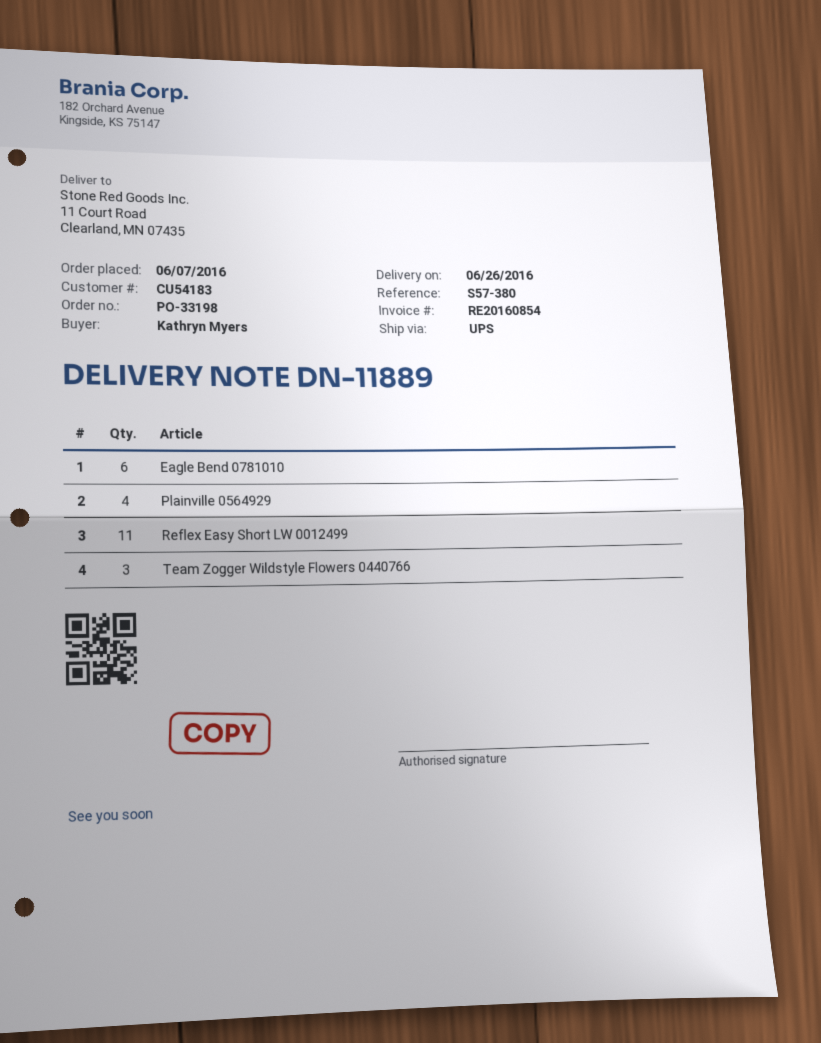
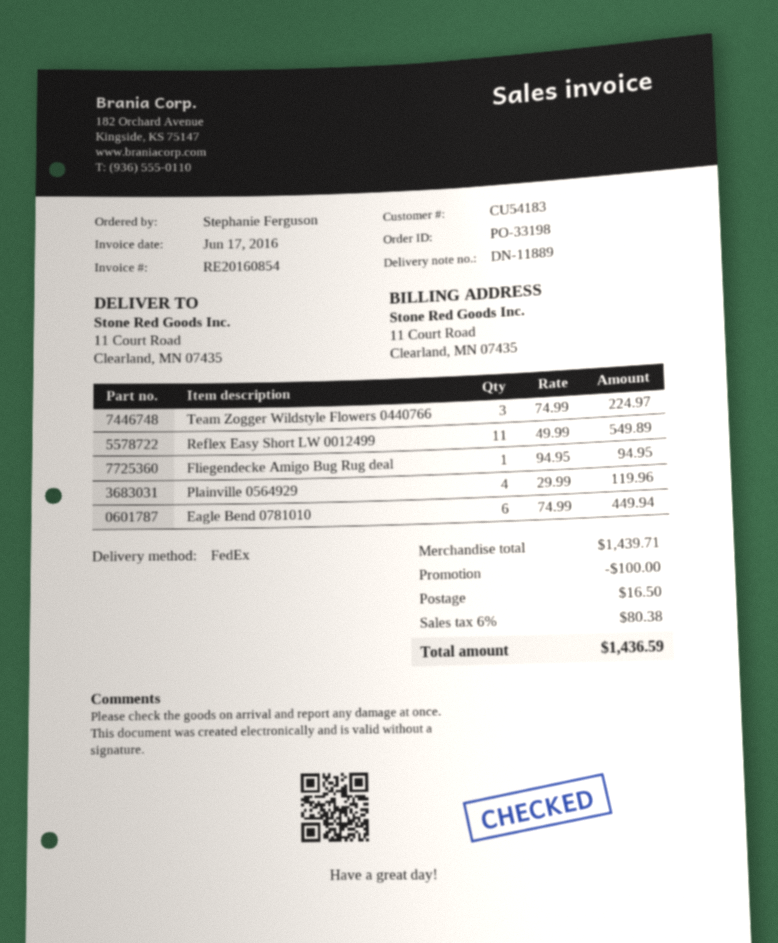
ordered by: Kathryn Myers -> Stephanie Ferguson
shipping method: UPS -> FedEx
Fliegendecke Amigo Bug Rug deal: none -> 1

